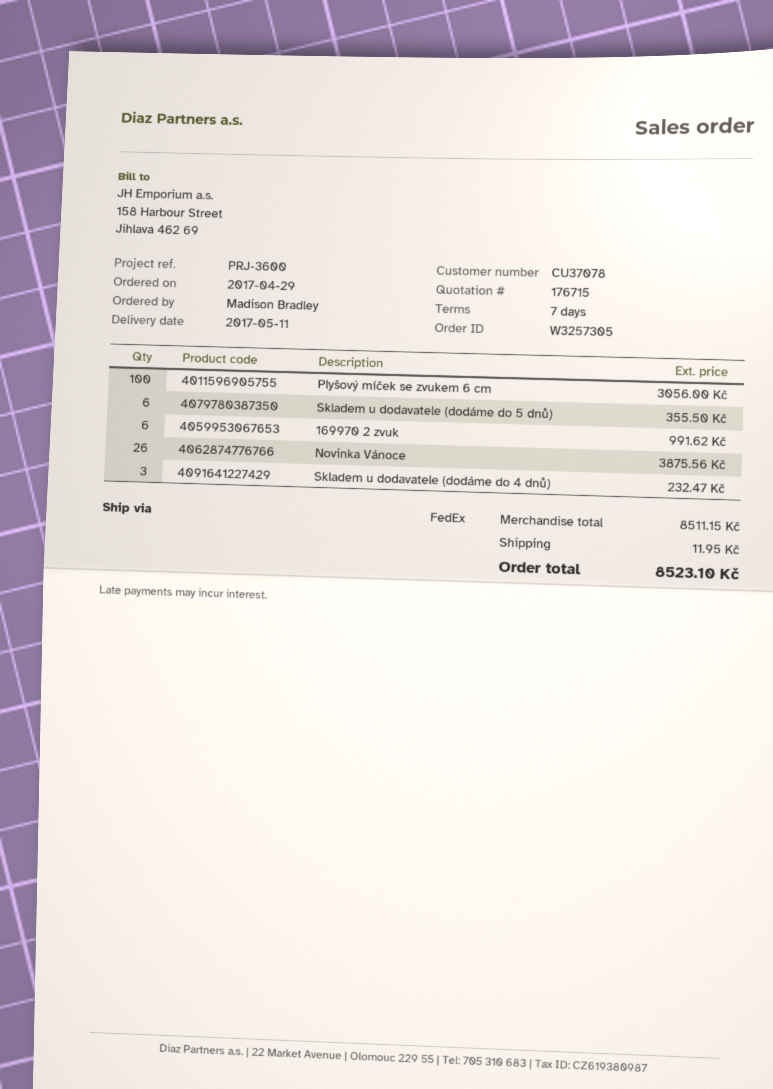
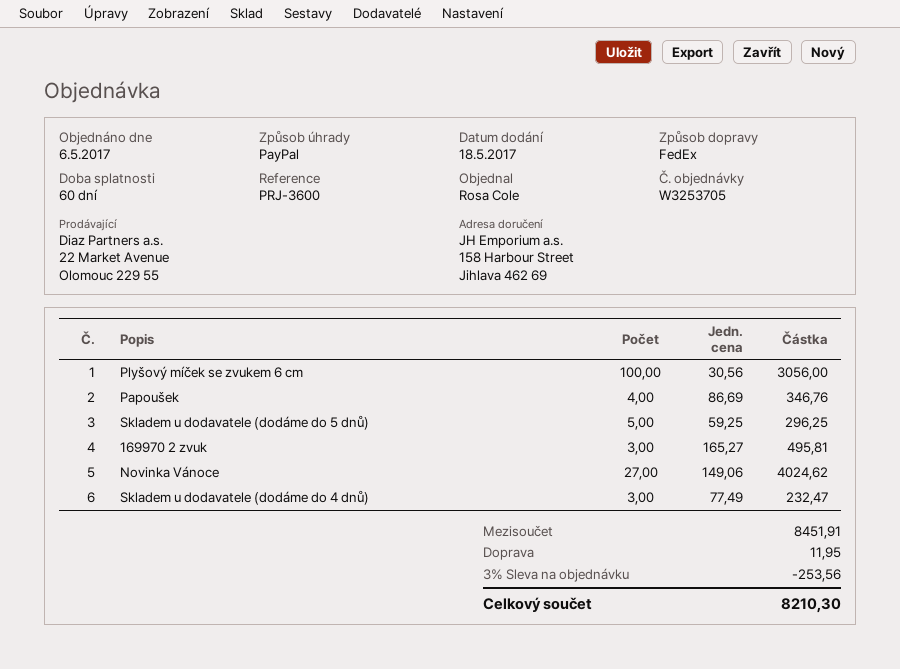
order number: W3257305 -> W3253705
order date: 2017-04-29 -> 2017-05-06
delivery date: 2017-05-11 -> 2017-05-18
payment terms: 7 days -> 60 days
ordered by: Madison Bradley -> Rosa Cole
Skladem u dodavatele (dodáme do 5 dnů): 6 for 355.50 -> 5 for 296.25
169970 2 zvuk: 6 for 991.62 -> 3 for 495.81
Novinka Vánoce: 26 for 3875.56 -> 27 for 4024.62
Papoušek: none -> 4 for 346.76
subtotal: 8511.15 -> 8451.91
discount: none -> 3% = 253.56
total: 8523.10 -> 8210.30

